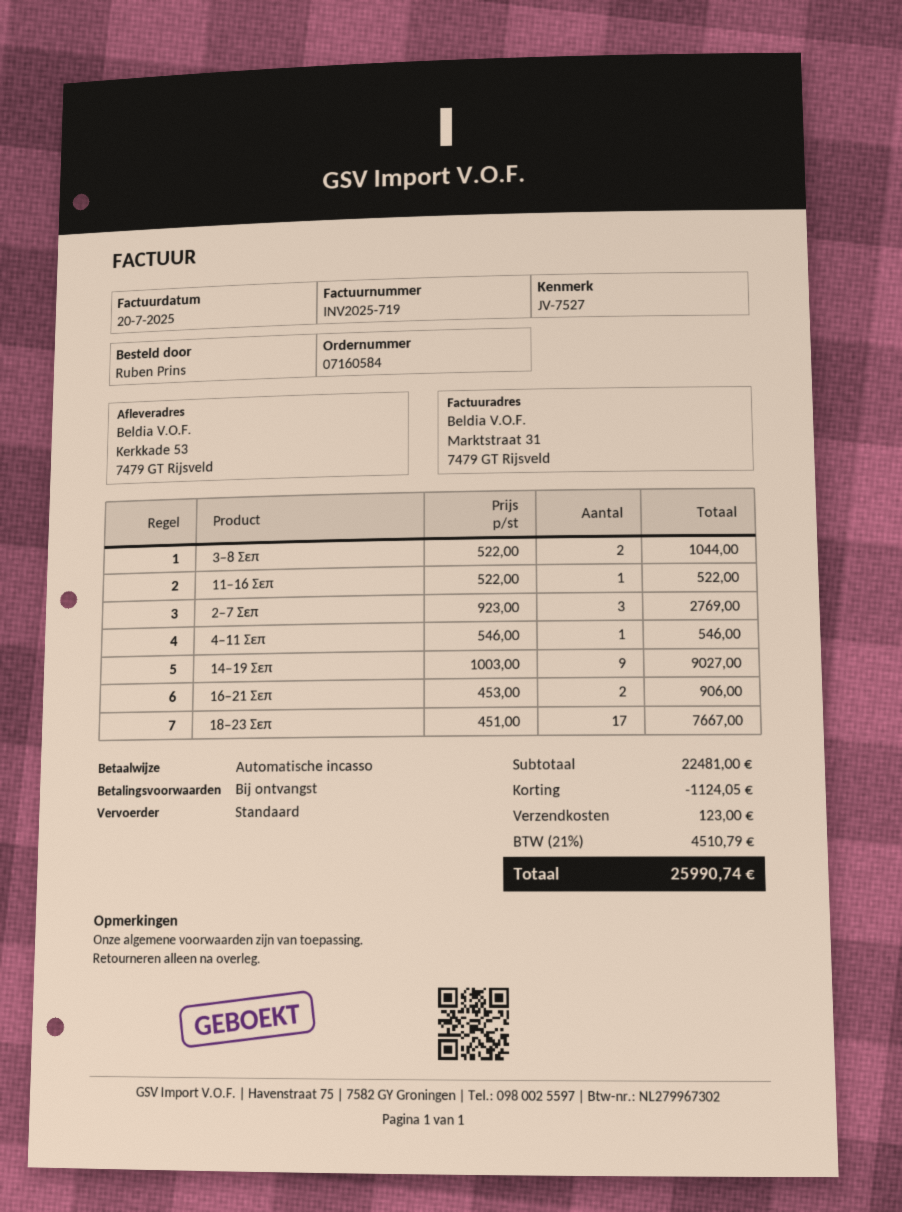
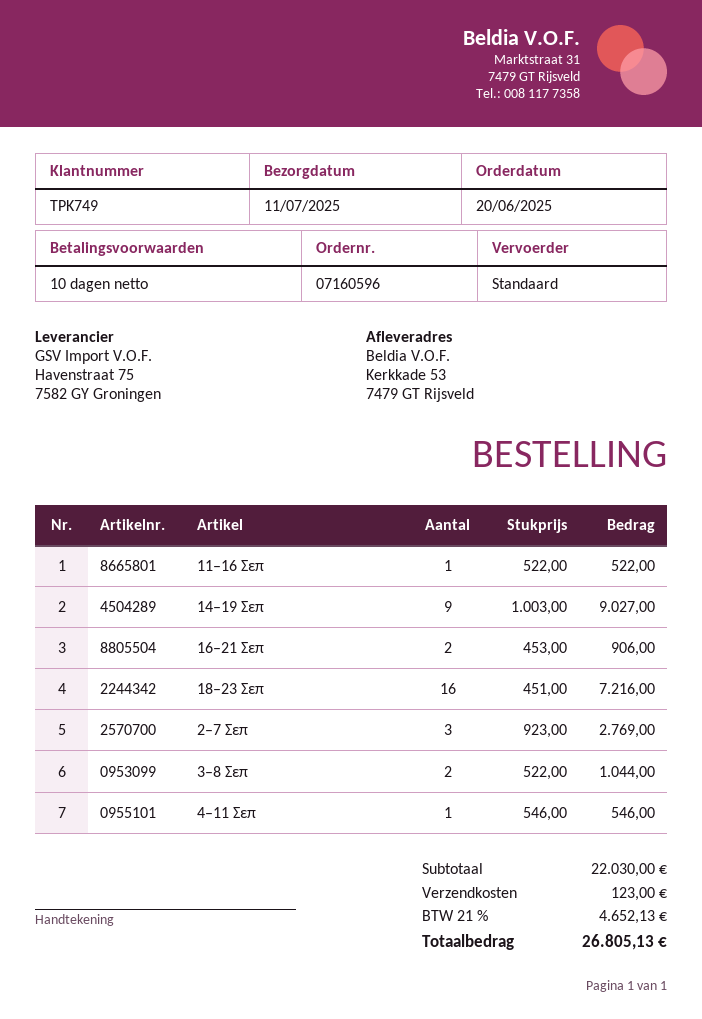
order number: 07160584 -> 07160596
payment terms: on receipt -> 10 days
18–23 Σεπ: 17 x 451.00 = 7667.00 -> 16 x 451.00 = 7216.00
subtotal: 22481.00 -> 22030.00
discount: 1124.05 -> none
tax: 21% = 4510.79 -> 21% = 4652.13
total: 25990.74 -> 26805.13

